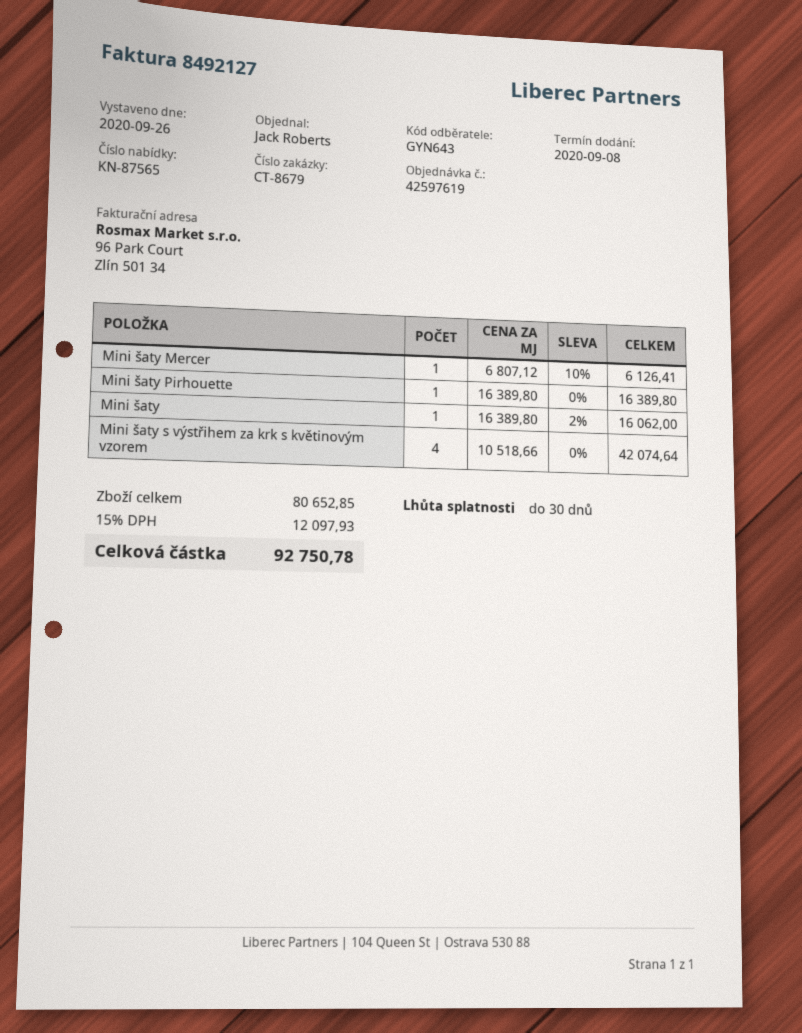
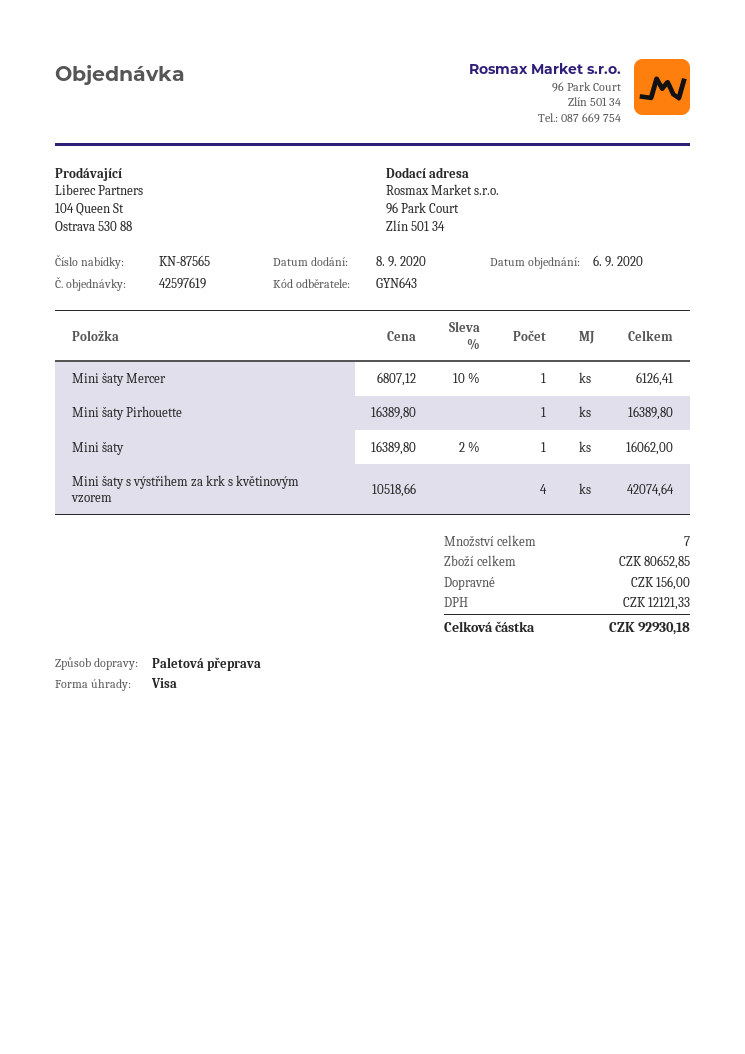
shipping: none -> 156.00
tax: 12097.93 -> 12121.33
total: 92750.78 -> 92930.18

